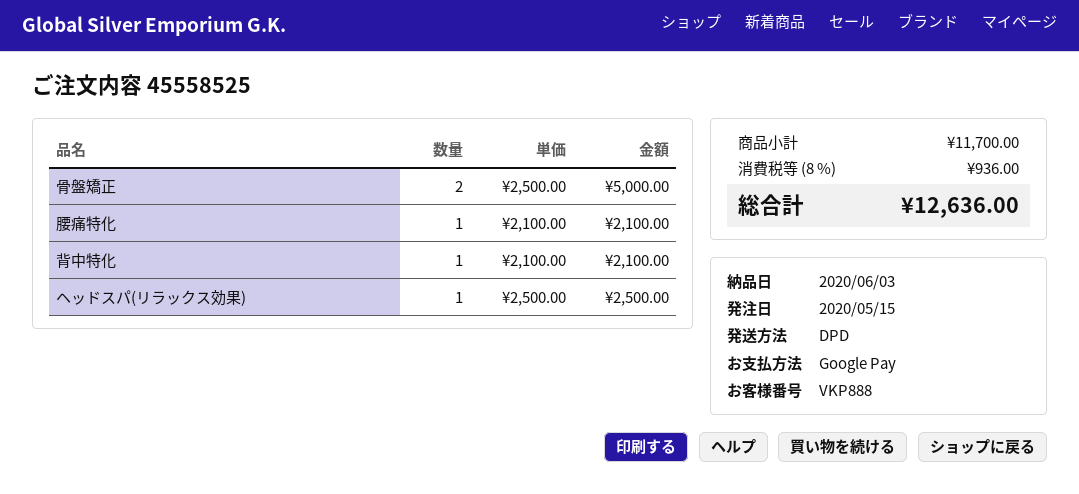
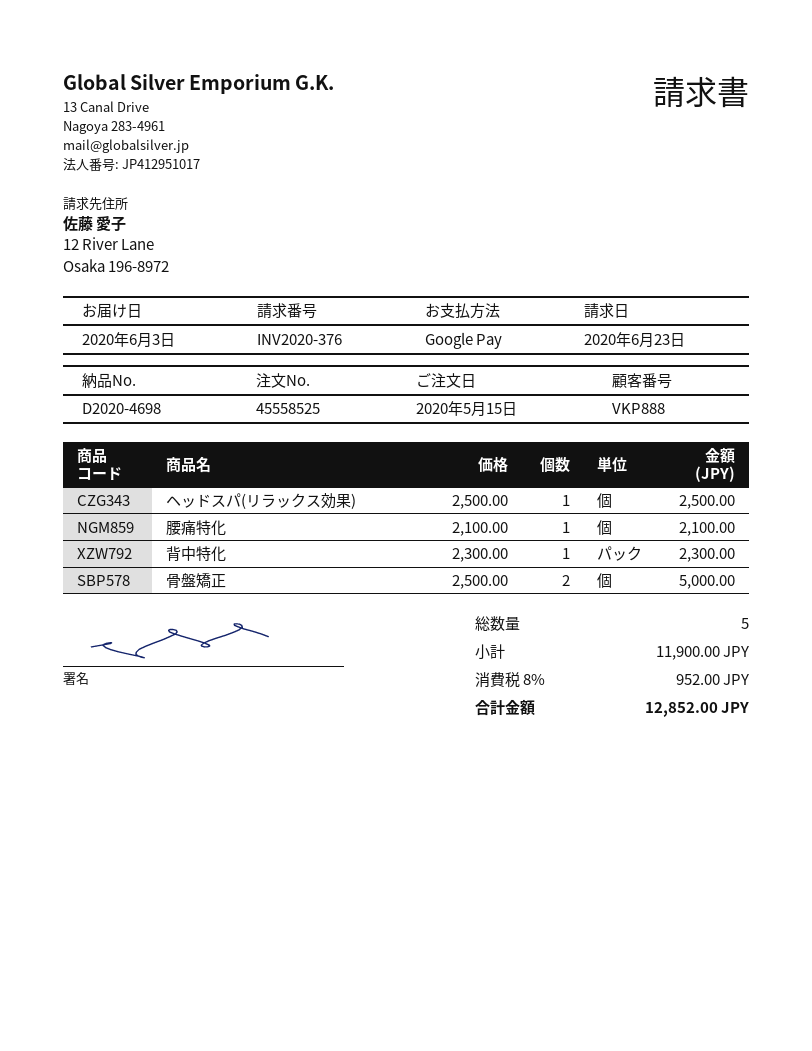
背中特化: 1 x 2100.00 = 2100.00 -> 1 x 2300.00 = 2300.00
subtotal: 11700.00 -> 11900.00
tax: 8% = 936.00 -> 8% = 952.00
total: 12636.00 -> 12852.00

